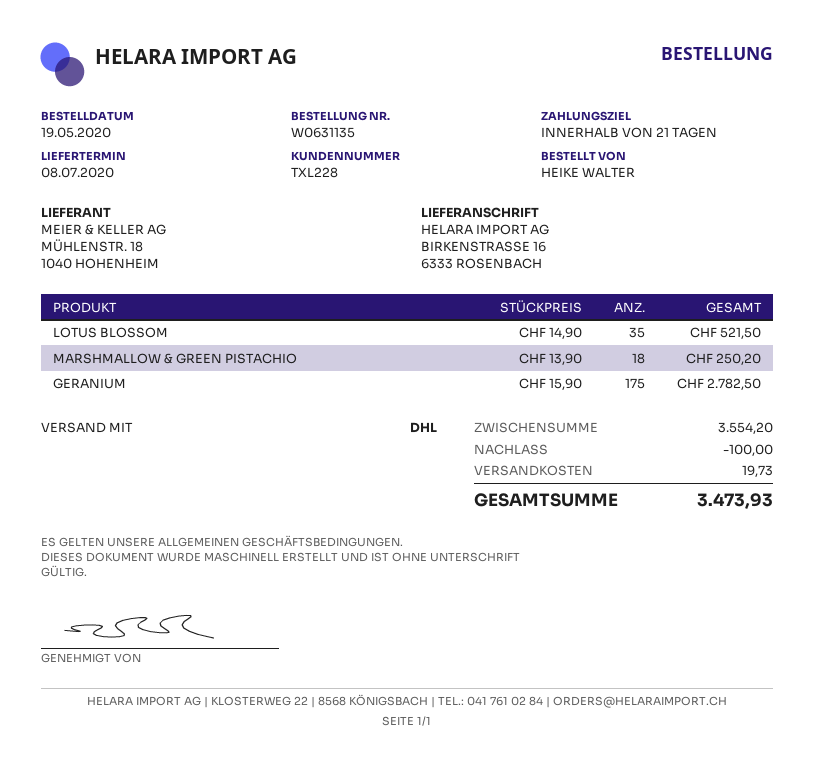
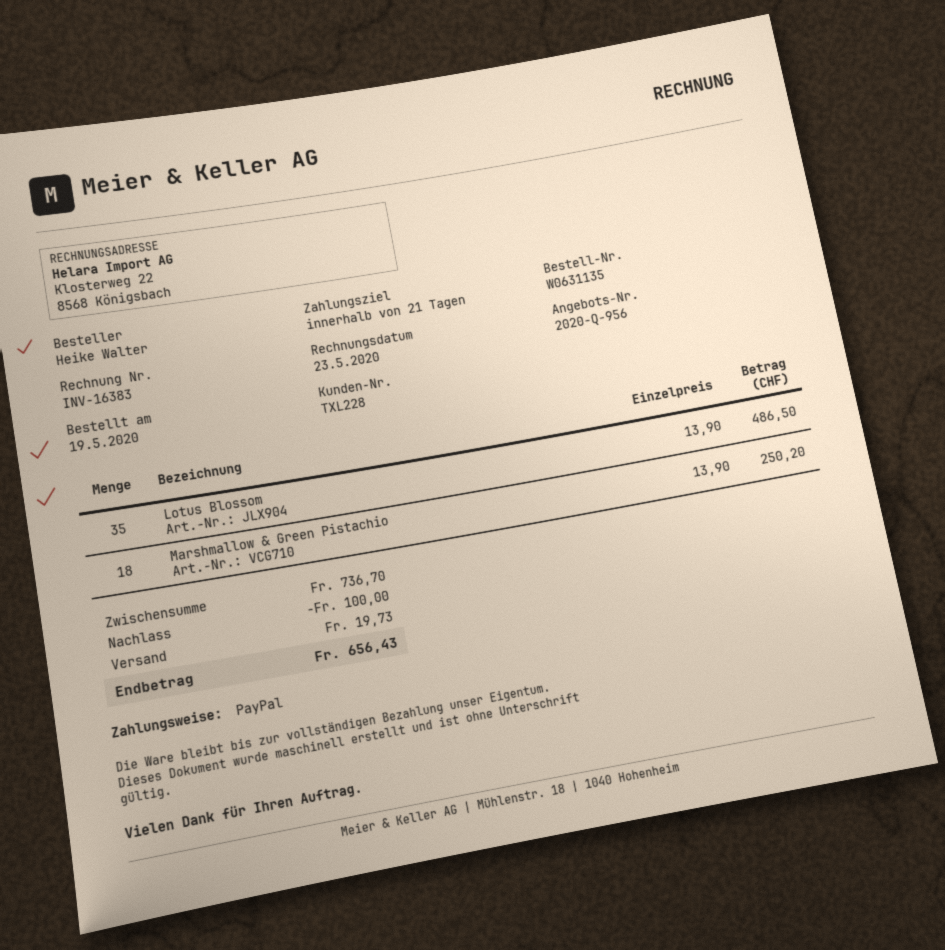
LOTUS BLOSSOM: 35 x 14.90 = 521.50 -> 35 x 13.90 = 486.50
GERANIUM: 175 x 15.90 = 2782.50 -> none
subtotal: 3554.20 -> 736.70
total: 3473.93 -> 656.43

